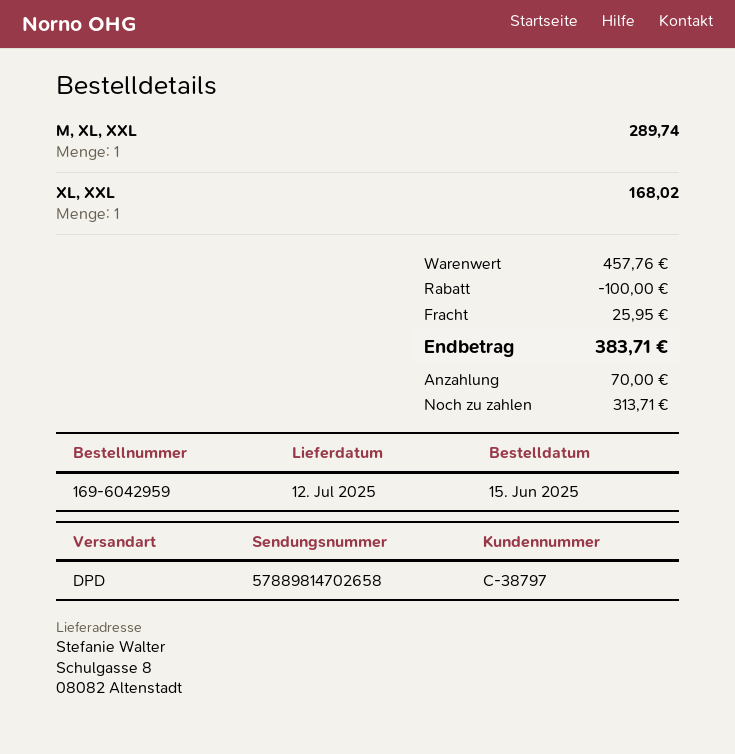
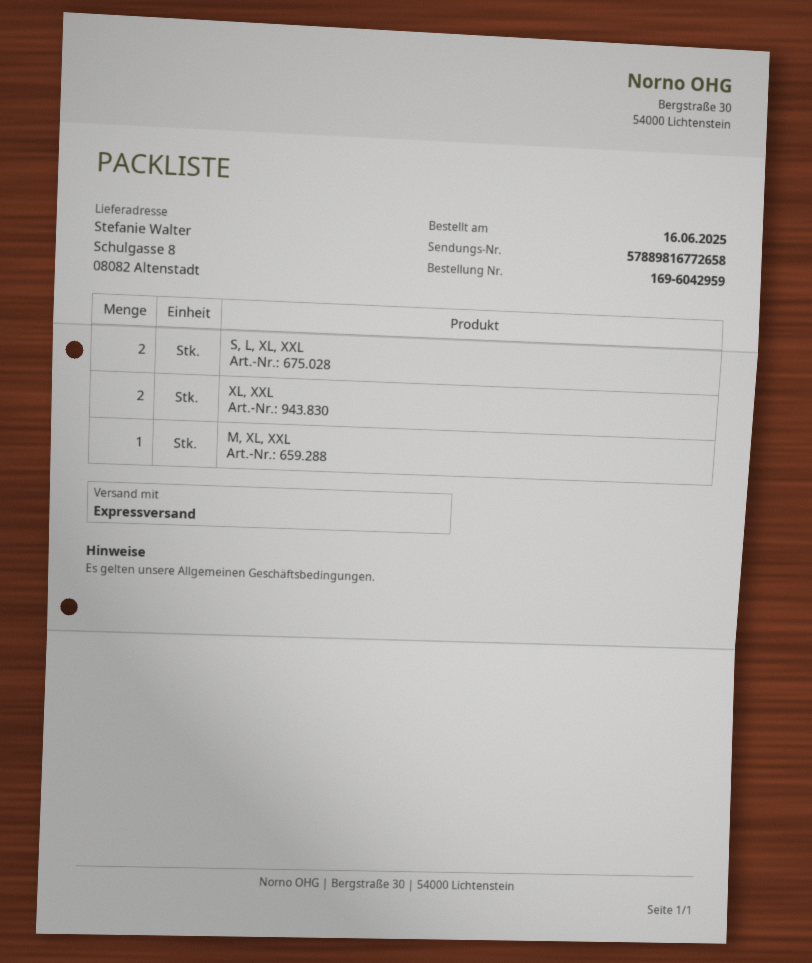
order date: 2025-06-15 -> 2025-06-16
shipping method: DPD -> express
tracking number: 57889814702658 -> 57889816772658
XL, XXL: 1 -> 2
S, L, XL, XXL: none -> 2

